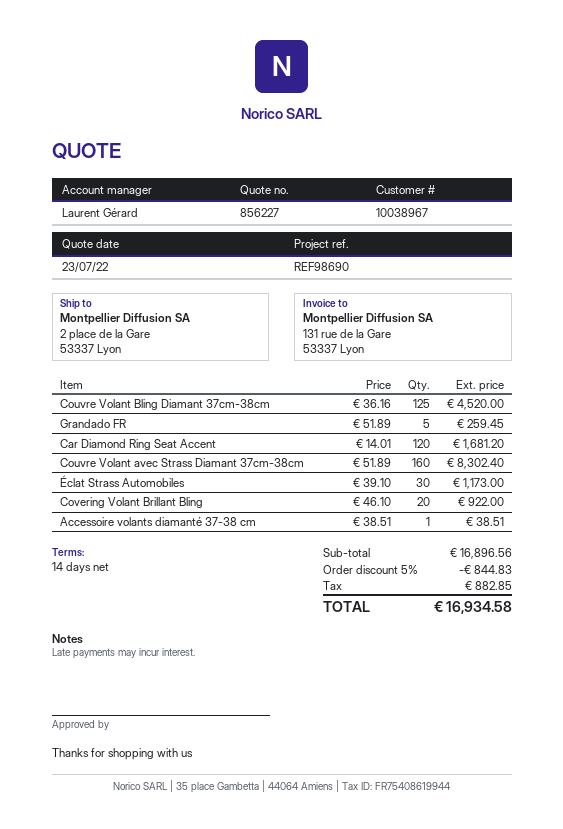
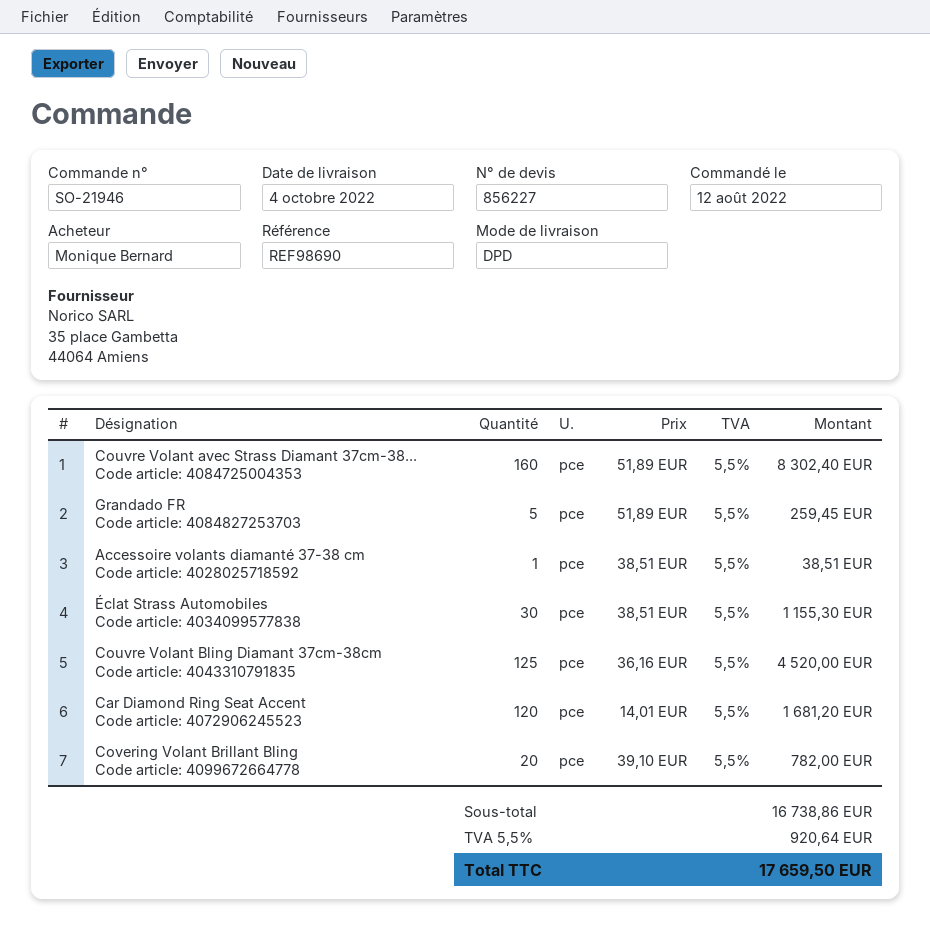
Éclat Strass Automobiles: 30 x 39.10 = 1173.00 -> 30 x 38.51 = 1155.30
Covering Volant Brillant Bling: 20 x 46.10 = 922.00 -> 20 x 39.10 = 782.00
subtotal: 16896.56 -> 16738.86
discount: 5% = 844.83 -> none
tax: 882.85 -> 920.64
total: 16934.58 -> 17659.50

